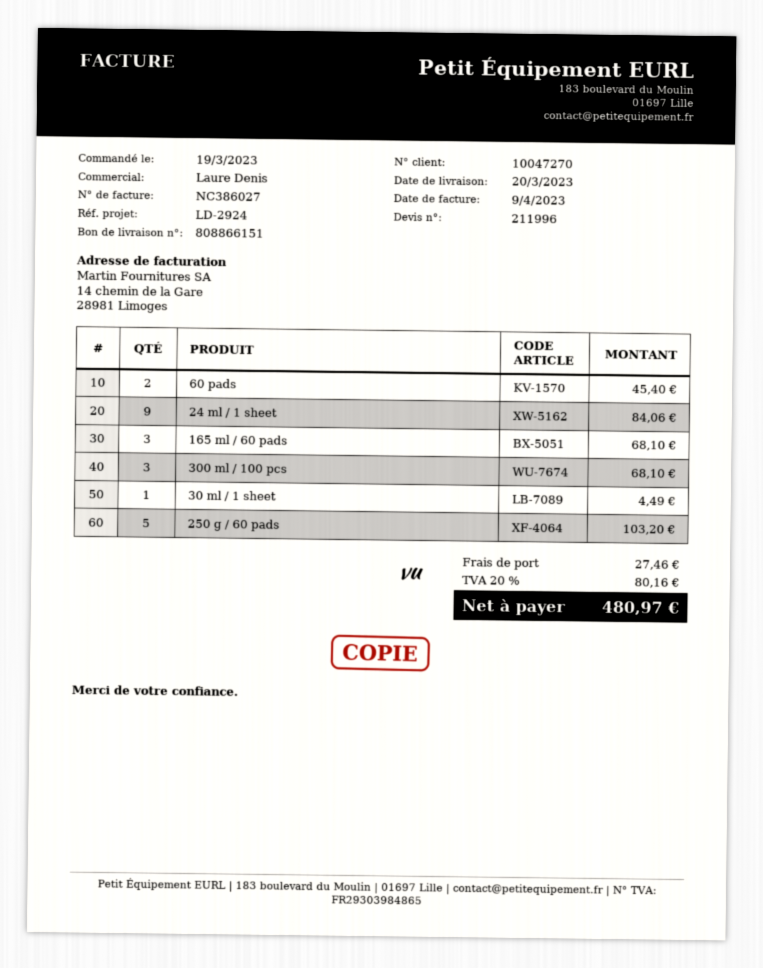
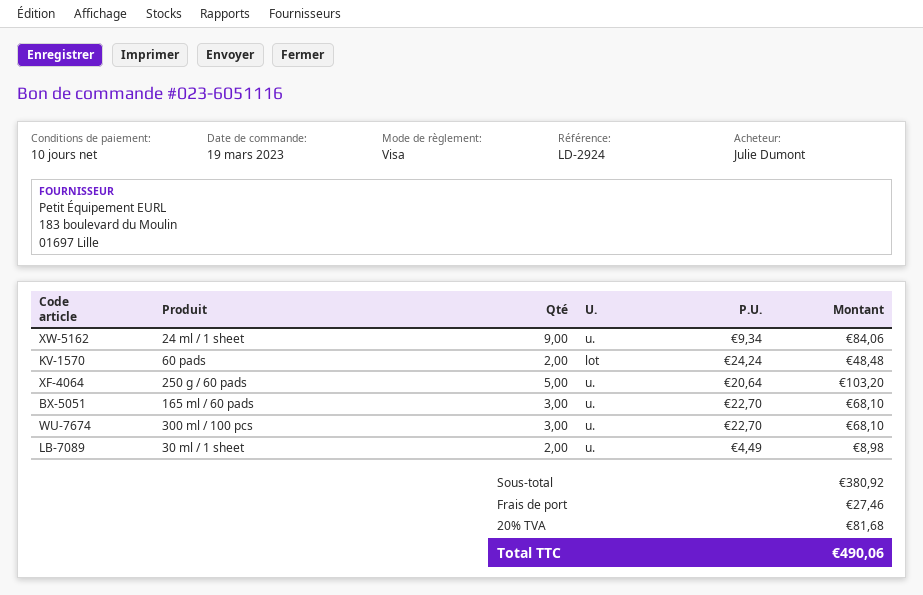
60 pads: 2 for 45.40 -> 2 for 48.48
30 ml / 1 sheet: 1 for 4.49 -> 2 for 8.98
tax: 20% = 80.16 -> 20% = 81.68
total: 480.97 -> 490.06

